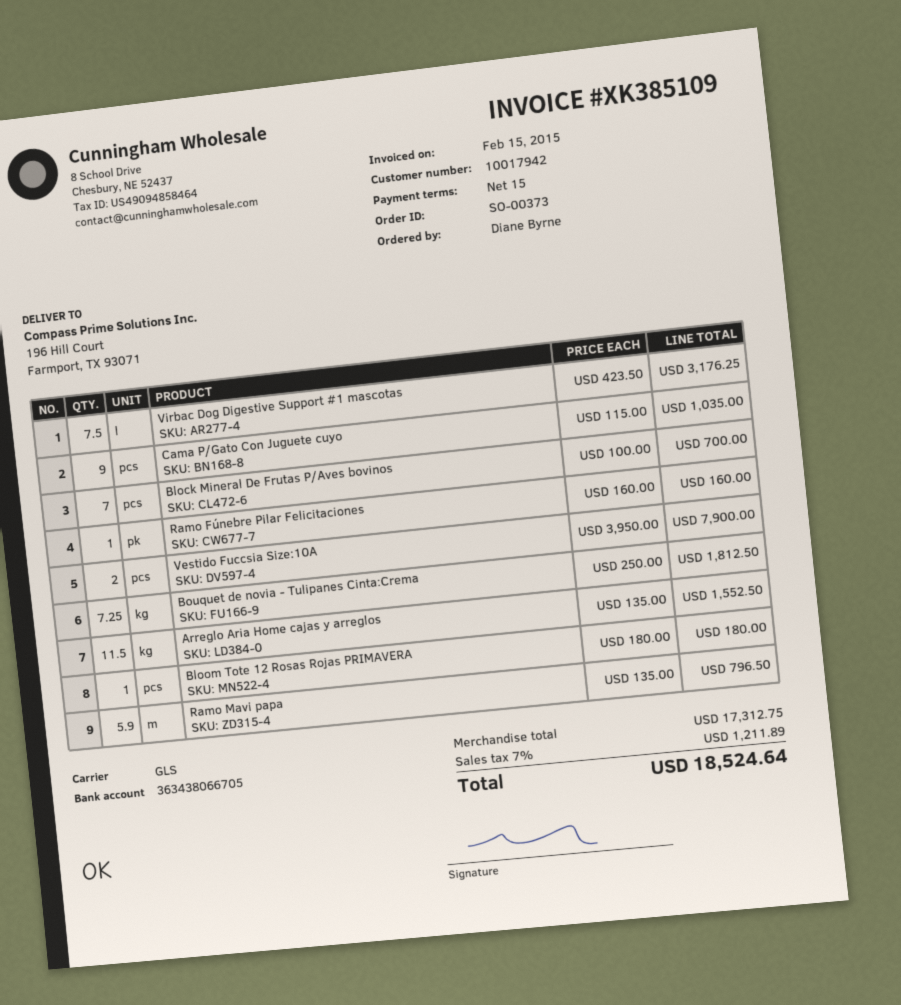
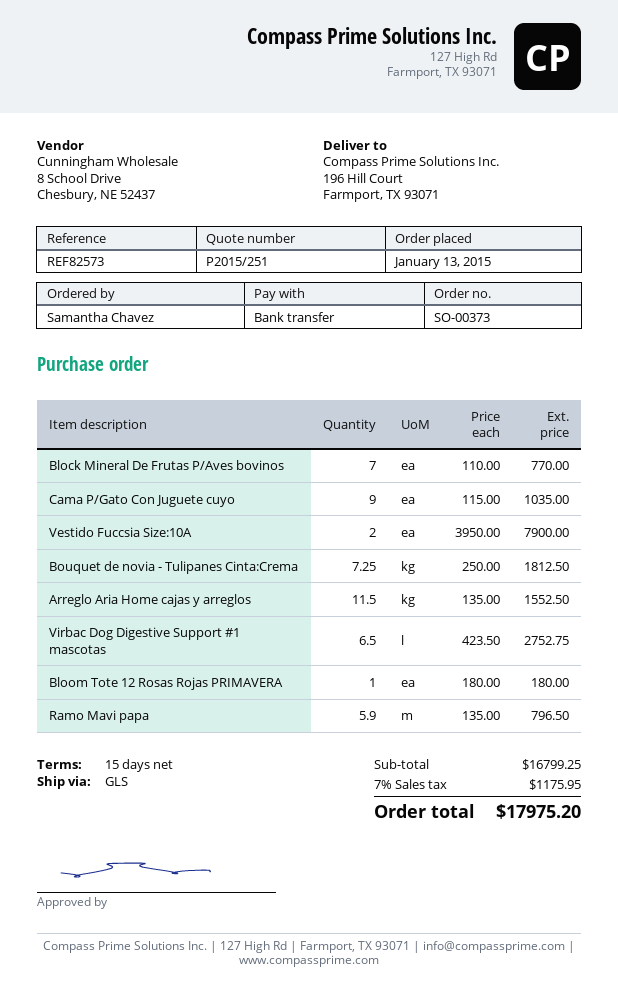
ordered by: Diane Byrne -> Samantha Chavez
Virbac Dog Digestive Support #1 mascotas: 7.5 x 423.50 = 3176.25 -> 6.5 x 423.50 = 2752.75
Block Mineral De Frutas P/Aves bovinos: 7 x 100.00 = 700.00 -> 7 x 110.00 = 770.00
Ramo Fúnebre Pilar Felicitaciones: 1 x 160.00 = 160.00 -> none
subtotal: 17312.75 -> 16799.25
tax: 7% = 1211.89 -> 7% = 1175.95
total: 18524.64 -> 17975.20

